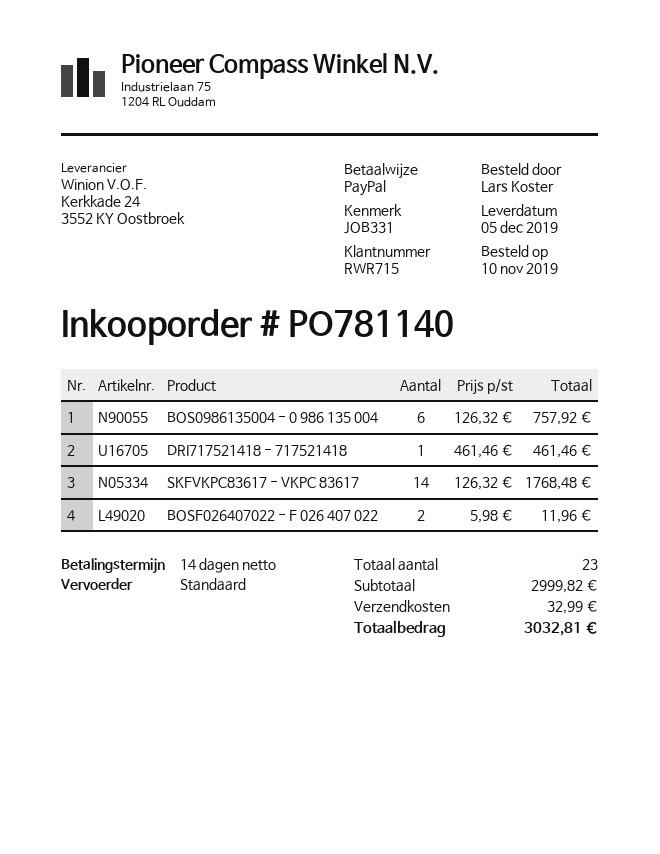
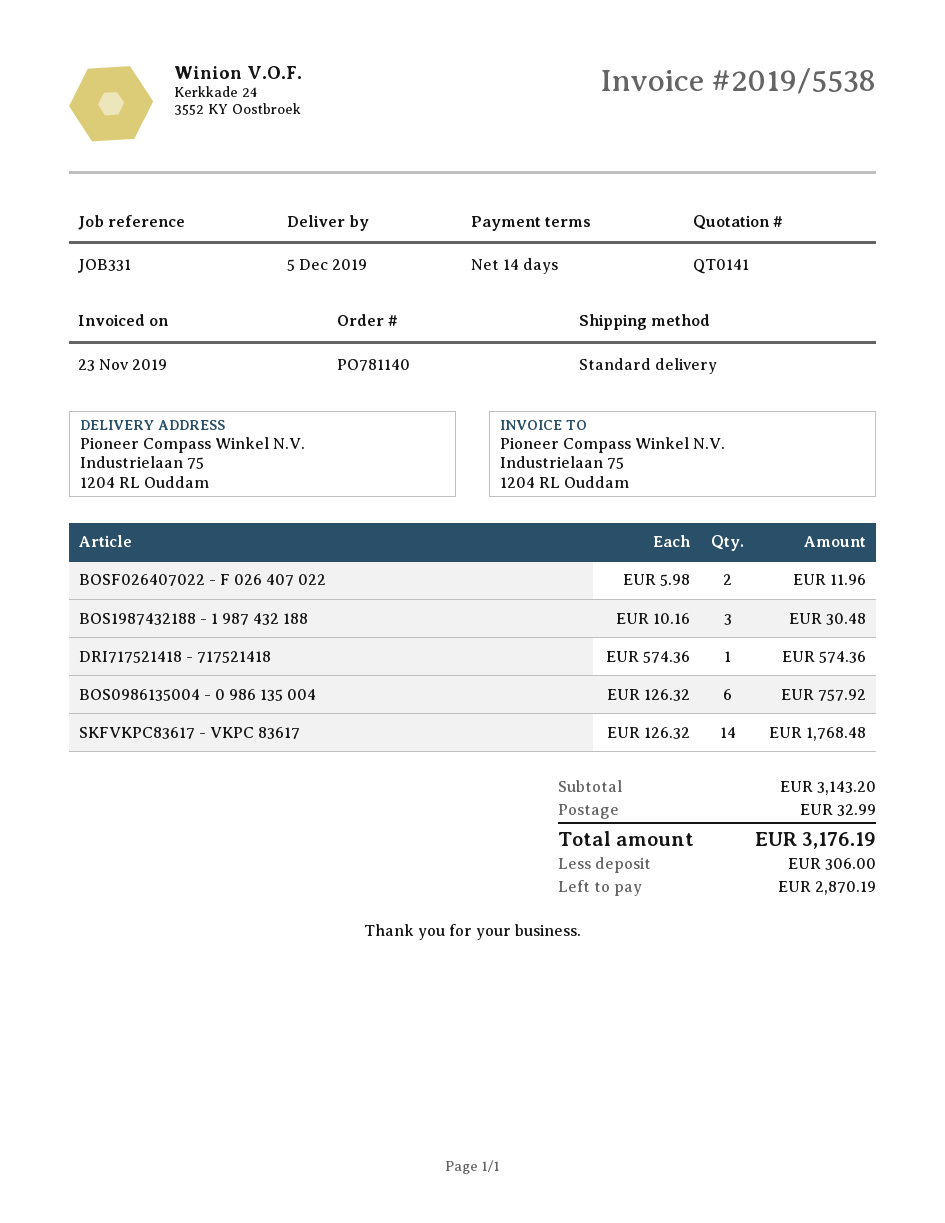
DRI717521418 - 717521418: 1 x 461.46 = 461.46 -> 1 x 574.36 = 574.36
BOS1987432188 - 1 987 432 188: none -> 3 x 10.16 = 30.48
subtotal: 2999.82 -> 3143.20
total: 3032.81 -> 3176.19

